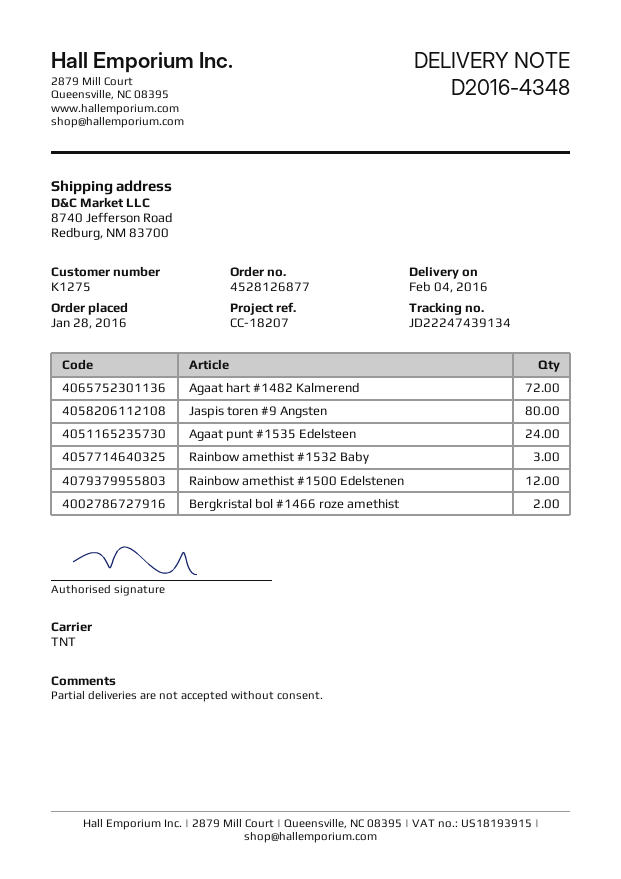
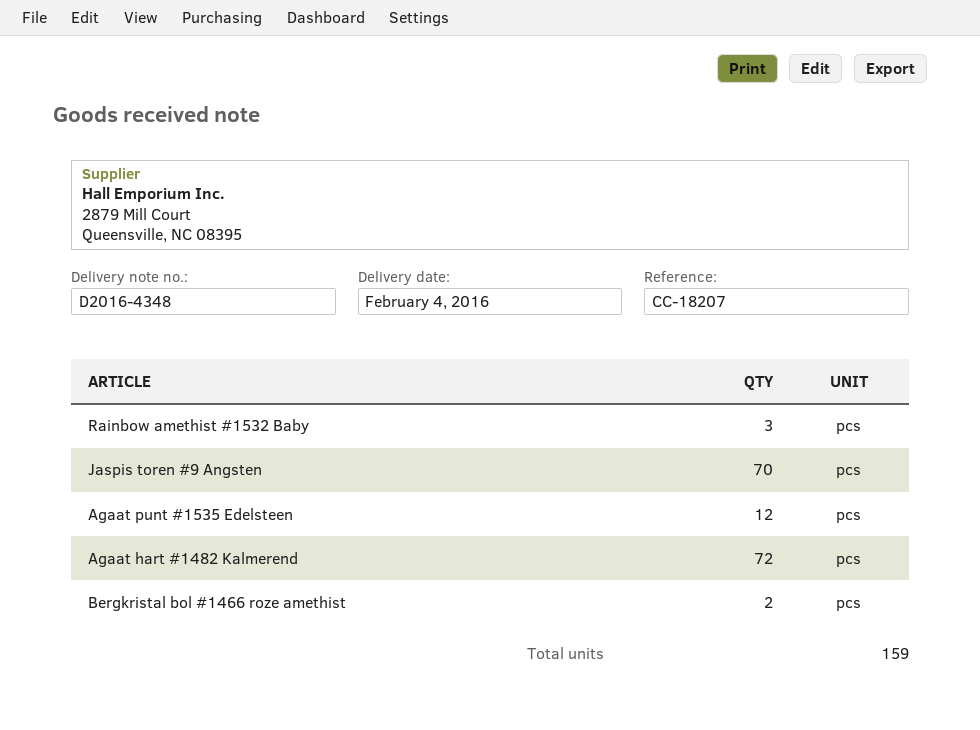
Jaspis toren #9 Angsten: 80 -> 70
Agaat punt #1535 Edelsteen: 24 -> 12
Rainbow amethist #1500 Edelstenen: 12 -> none

